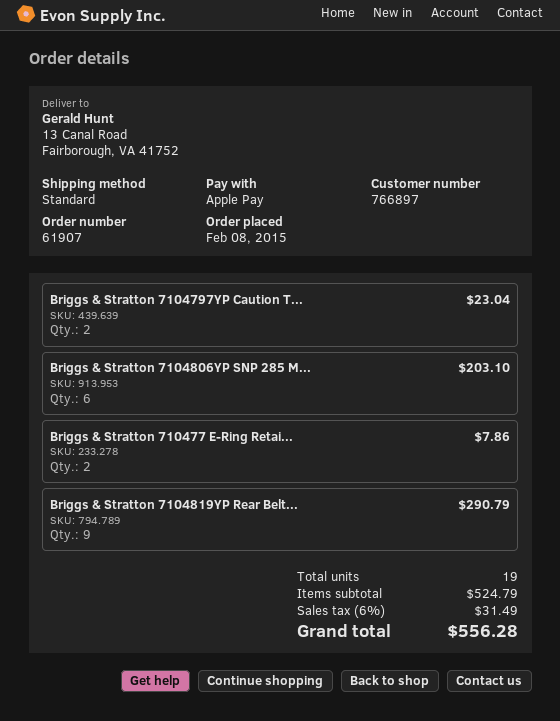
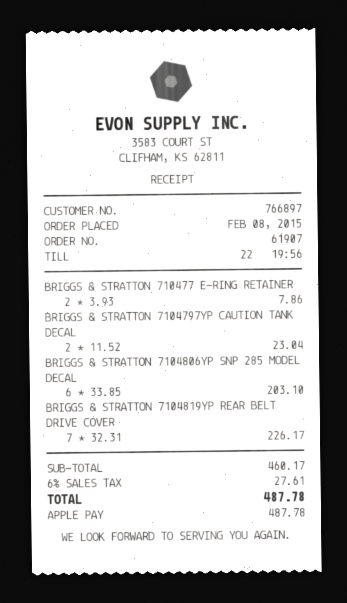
Briggs & Stratton 7104819YP Rear Belt...: 9 for 290.79 -> 7 for 226.17
subtotal: 524.79 -> 460.17
tax: 6% = 31.49 -> 6% = 27.61
total: 556.28 -> 487.78

